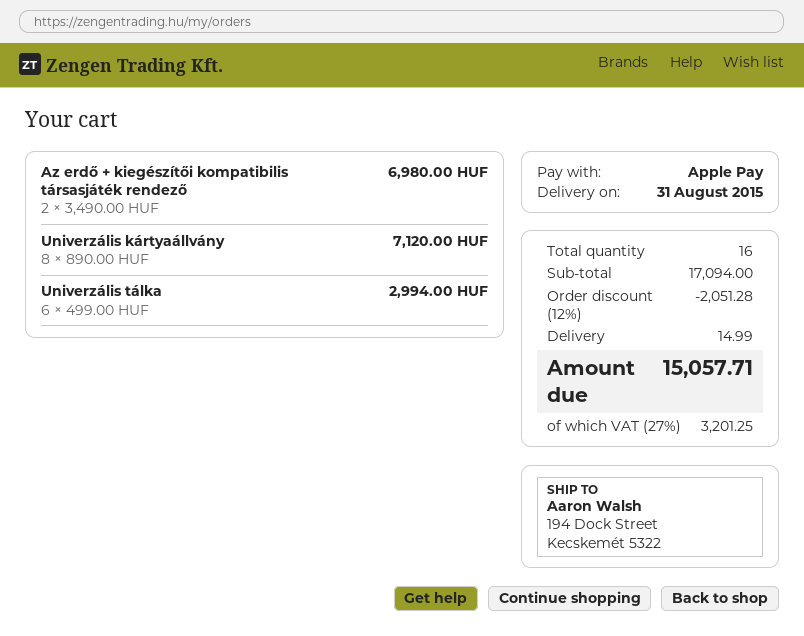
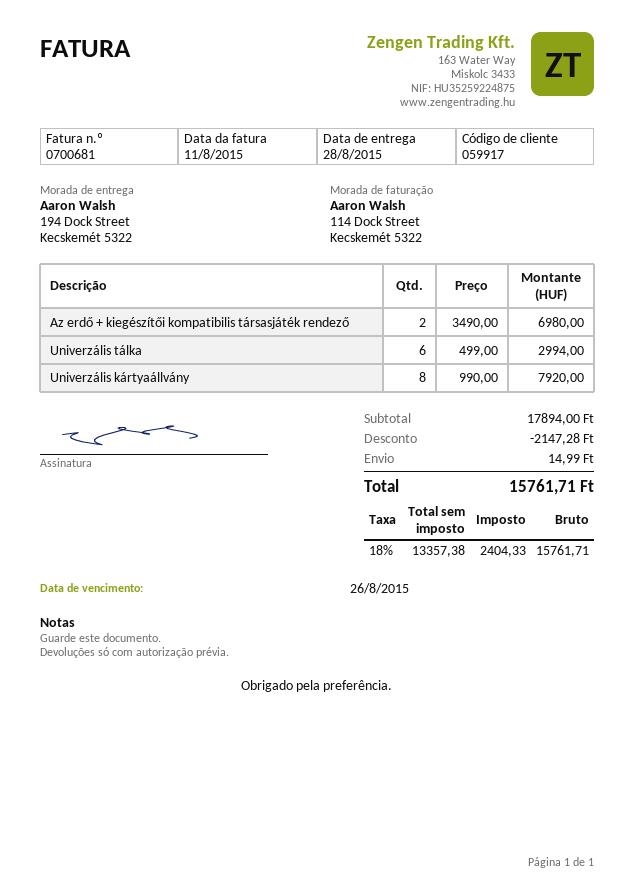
delivery date: 2015-08-31 -> 2015-08-28
Univerzális kártyaállvány: 8 x 890.00 = 7120.00 -> 8 x 990.00 = 7920.00
subtotal: 17094.00 -> 17894.00
discount: 2051.28 -> 2147.28
tax: 27% = 3201.25 -> 18% = 2404.33
total: 15057.71 -> 15761.71

